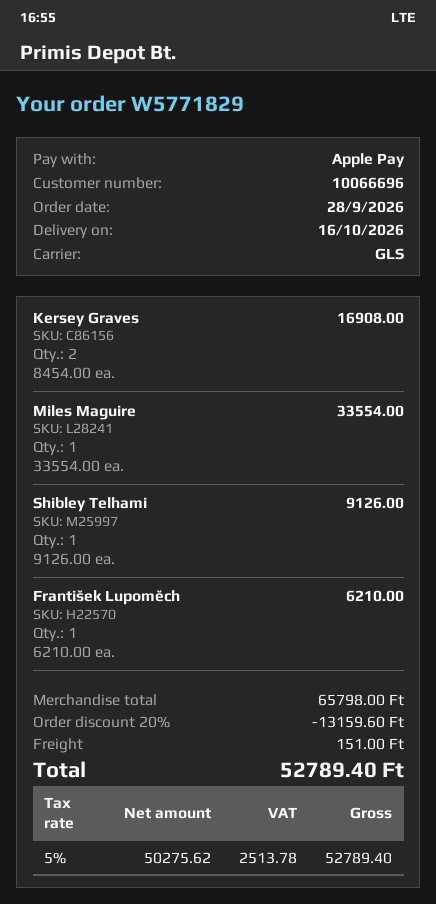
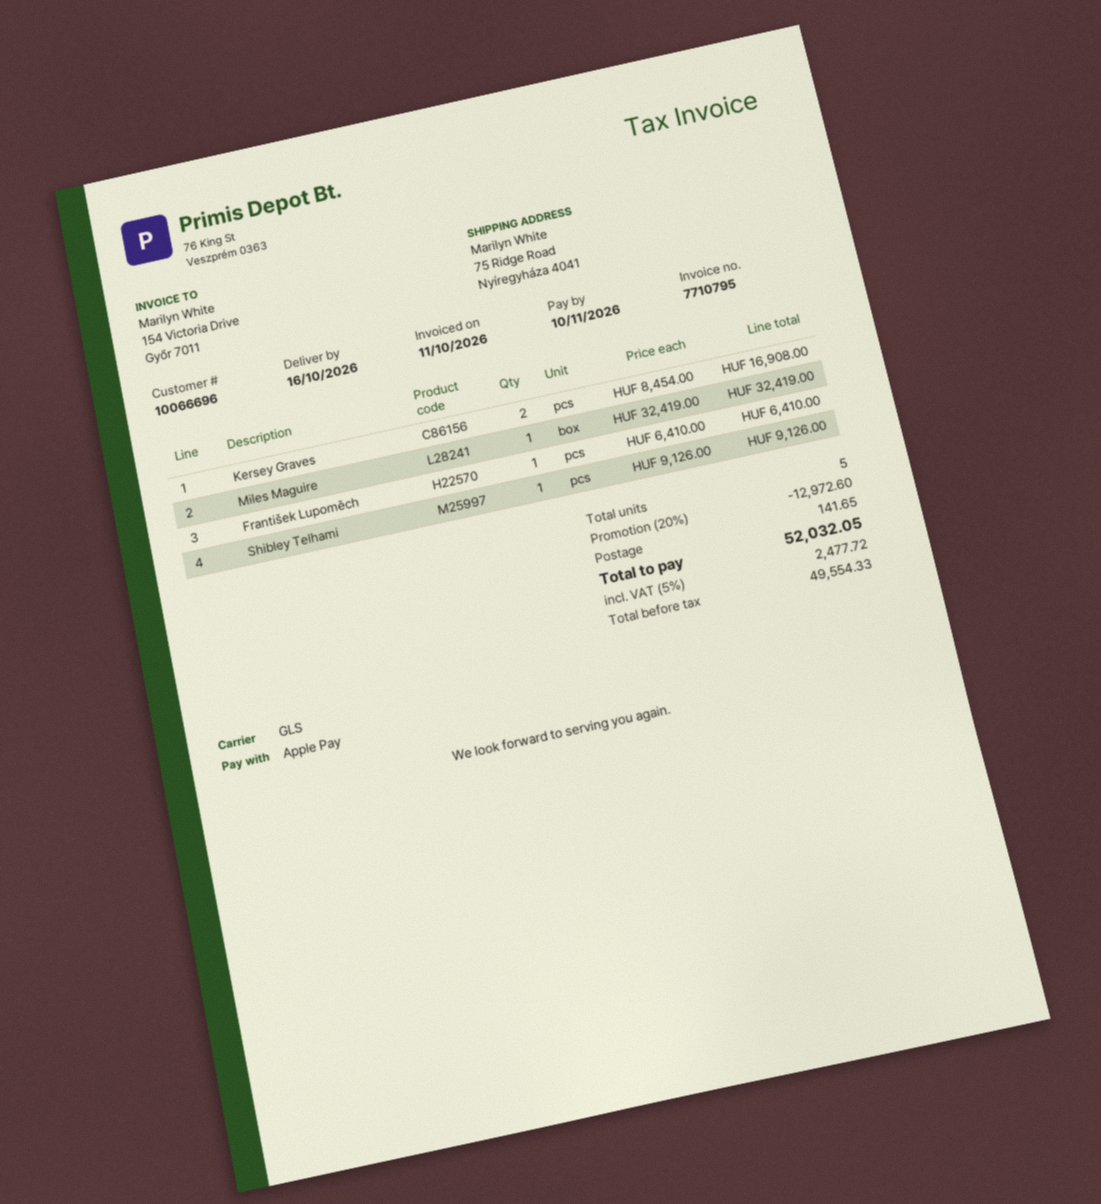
Miles Maguire: 1 x 33554.00 = 33554.00 -> 1 x 32419.00 = 32419.00
František Lupoměch: 1 x 6210.00 = 6210.00 -> 1 x 6410.00 = 6410.00
discount: 20% = 13159.60 -> 20% = 12972.60
shipping: 151.00 -> 141.65
net: 50275.62 -> 49554.33
tax: 5% = 2513.78 -> 5% = 2477.72
total: 52789.40 -> 52032.05

